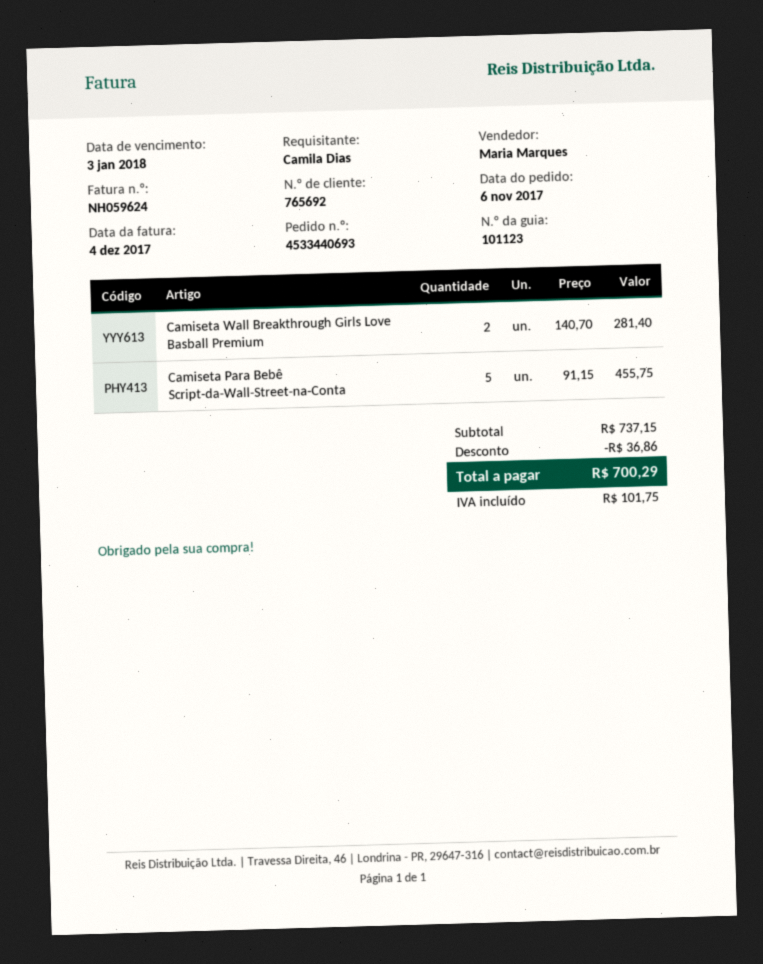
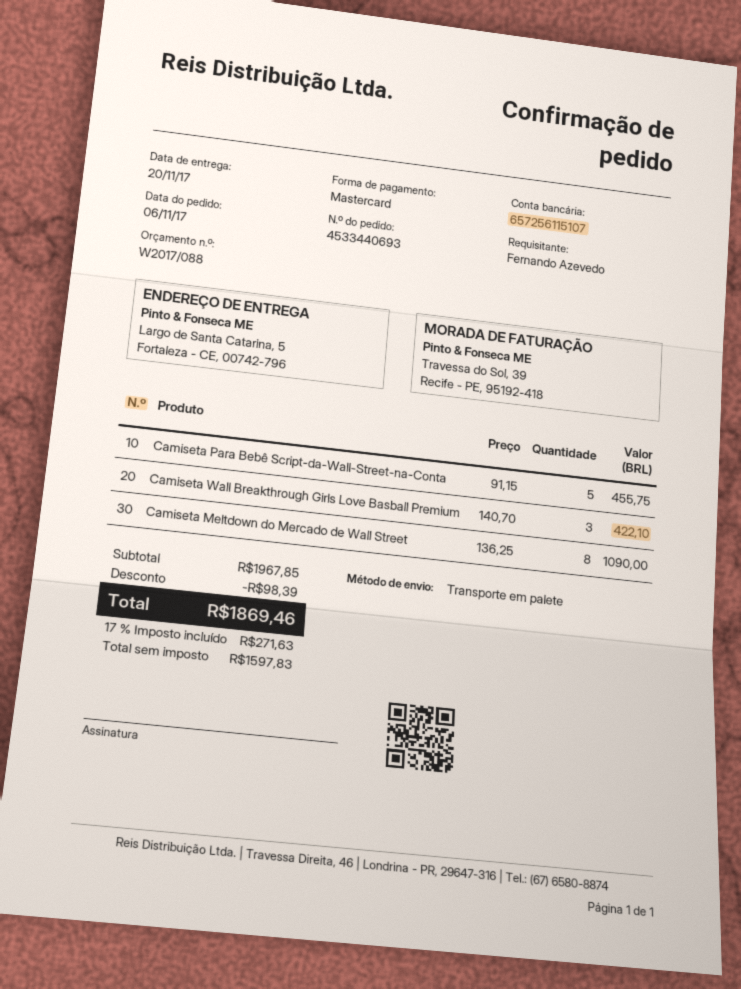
ordered by: Camila Dias -> Fernando Azevedo
Camiseta Wall Breakthrough Girls Love Basball Premium: 2 x 140.70 = 281.40 -> 3 x 140.70 = 422.10
Camiseta Meltdown do Mercado de Wall Street: none -> 8 x 136.25 = 1090.00
subtotal: 737.15 -> 1967.85
discount: 36.86 -> 98.39
tax: 101.75 -> 271.63
total: 700.29 -> 1869.46

